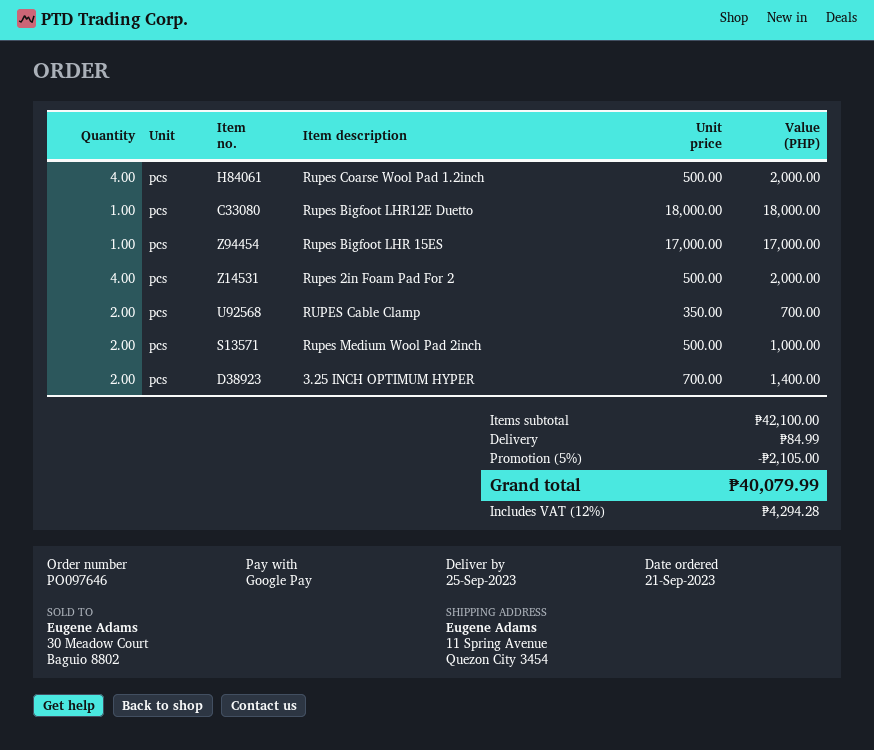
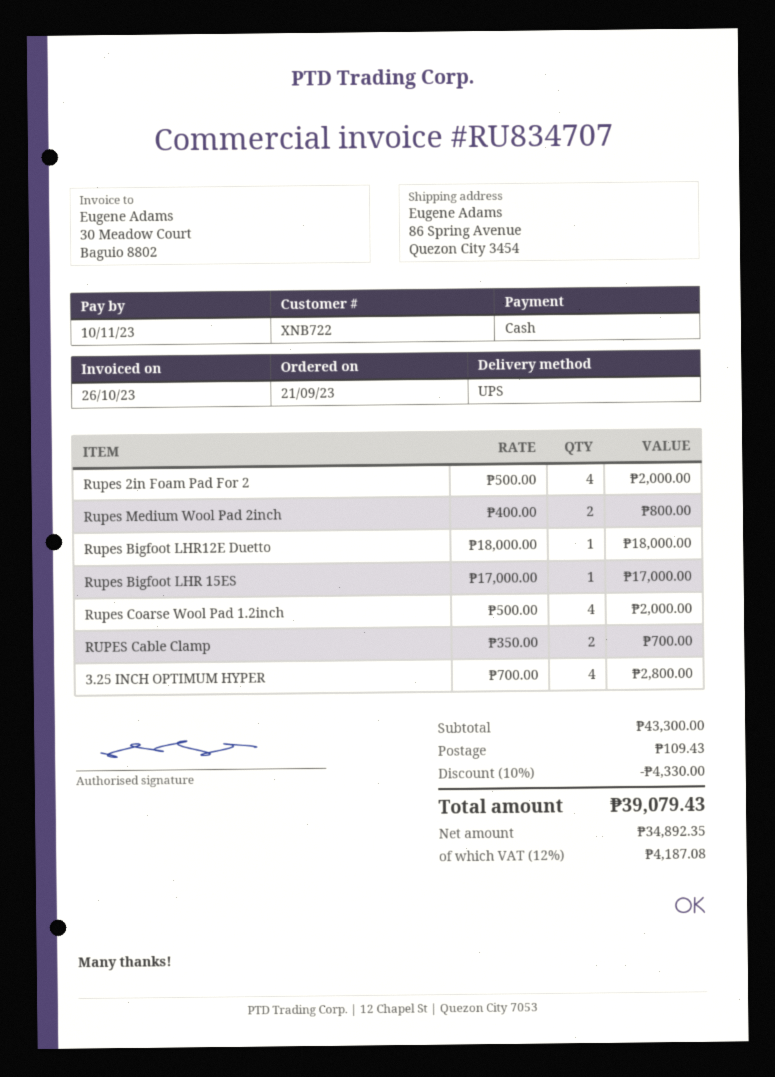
payment method: Google Pay -> cash
ship to: 11 Spring Avenue, Quezon City 3454 -> 86 Spring Avenue, Quezon City 3454
Rupes Medium Wool Pad 2inch: 2 x 500.00 = 1000.00 -> 2 x 400.00 = 800.00
3.25 INCH OPTIMUM HYPER: 2 x 700.00 = 1400.00 -> 4 x 700.00 = 2800.00
subtotal: 42100.00 -> 43300.00
discount: 5% = 2105.00 -> 10% = 4330.00
shipping: 84.99 -> 109.43
tax: 12% = 4294.28 -> 12% = 4187.08
total: 40079.99 -> 39079.43

